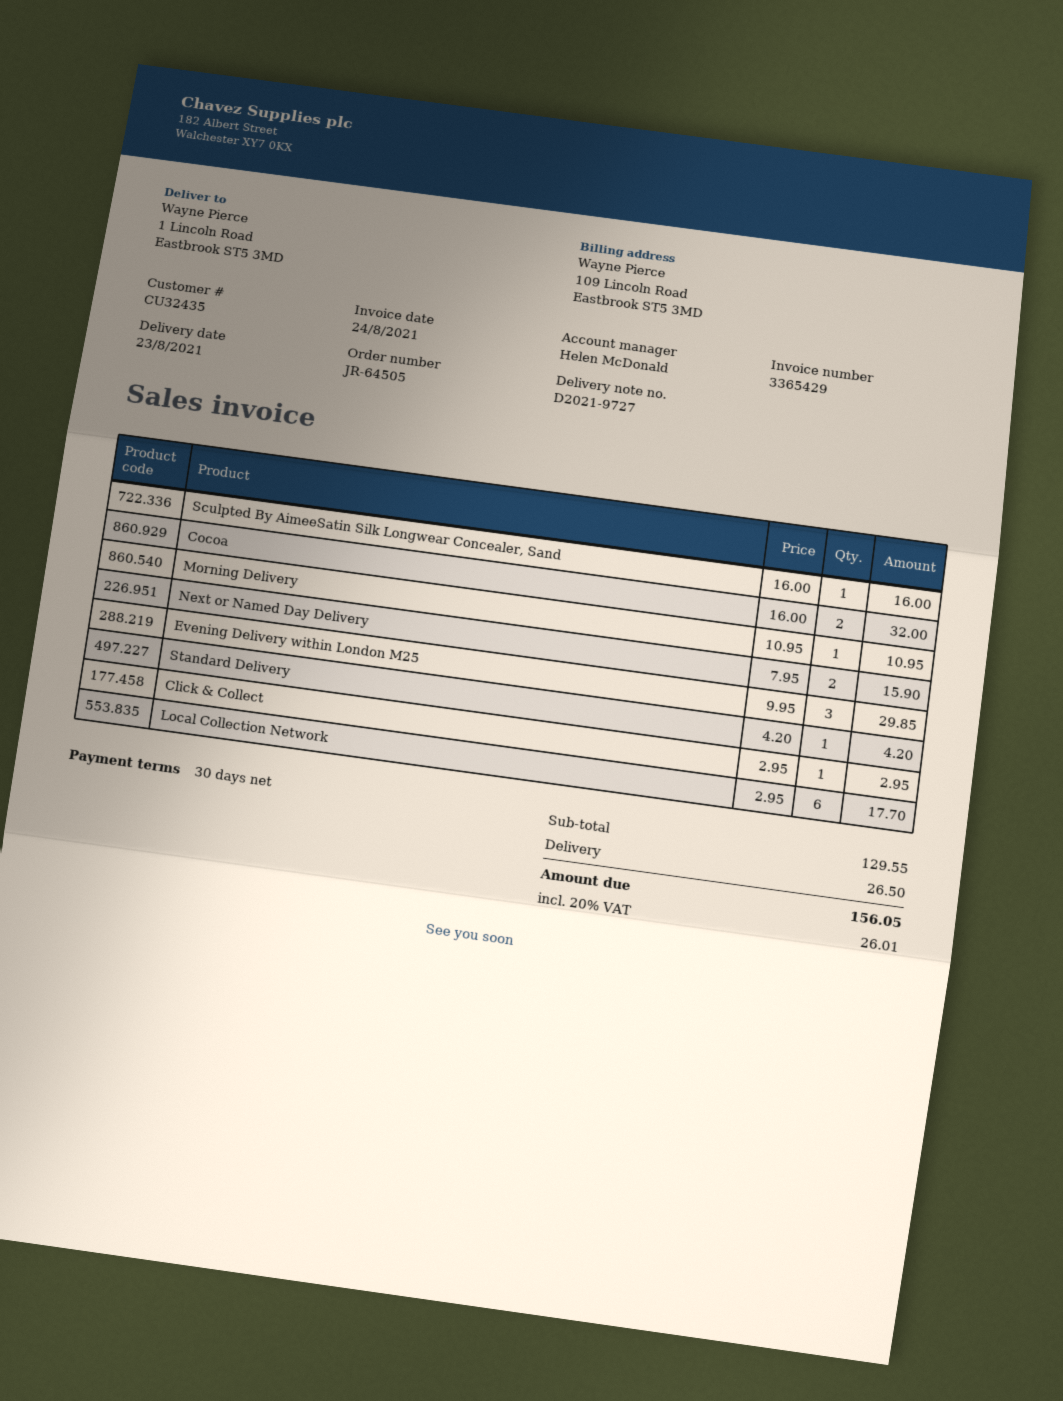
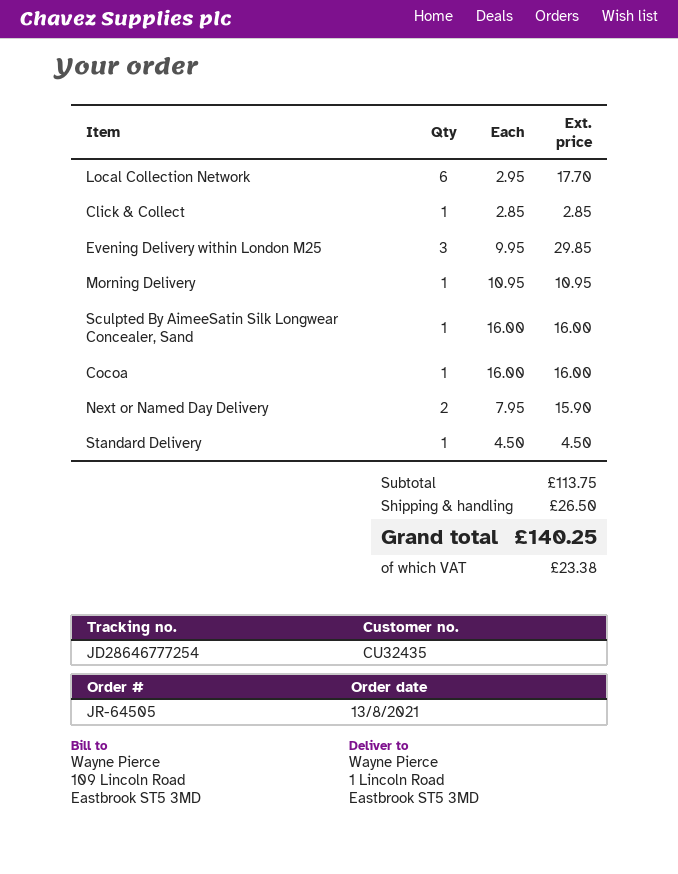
Cocoa: 2 x 16.00 = 32.00 -> 1 x 16.00 = 16.00
Standard Delivery: 1 x 4.20 = 4.20 -> 1 x 4.50 = 4.50
Click & Collect: 1 x 2.95 = 2.95 -> 1 x 2.85 = 2.85
subtotal: 129.55 -> 113.75
tax: 26.01 -> 23.38
total: 156.05 -> 140.25

